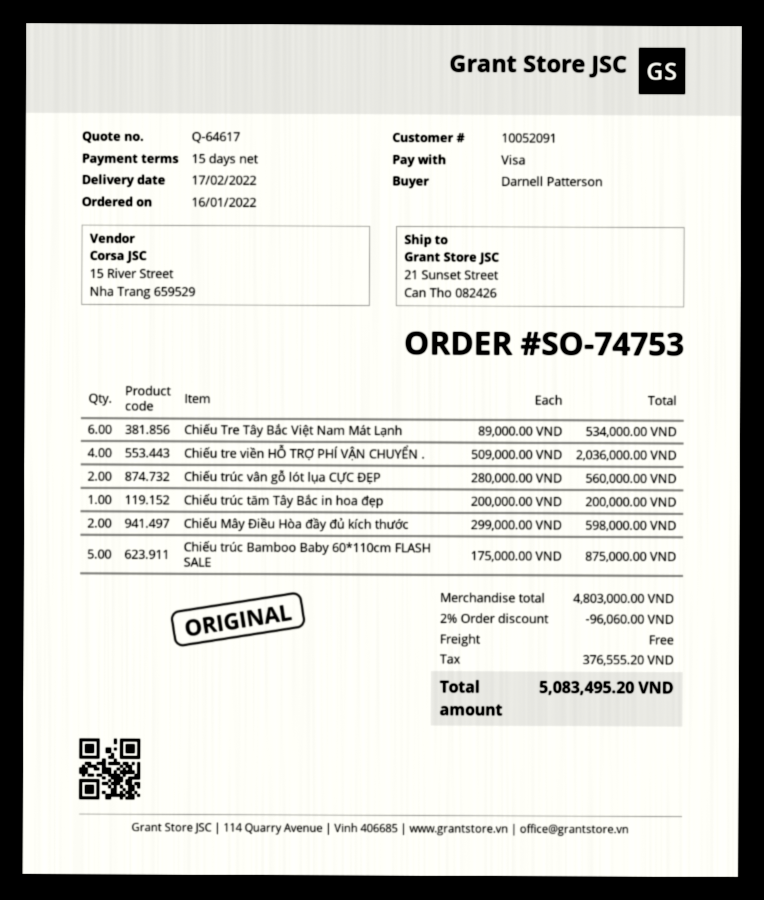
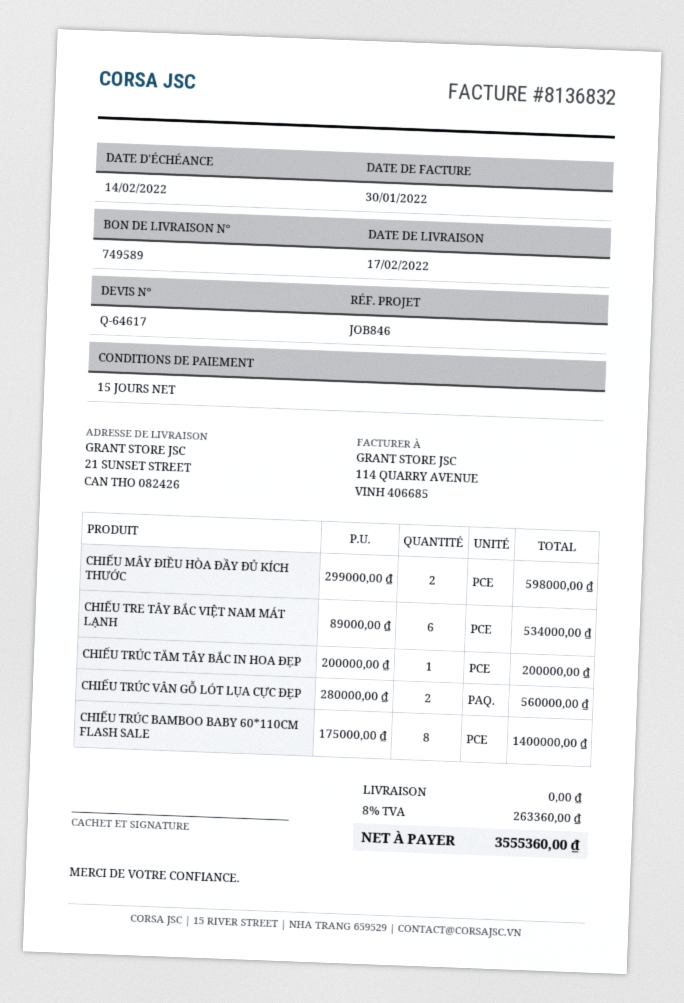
Chiếu tre viền HỖ TRỢ PHÍ VẬN CHUYỂN .: 4 x 509000.00 = 2036000.00 -> none
Chiếu trúc Bamboo Baby 60*110cm FLASH SALE: 5 x 175000.00 = 875000.00 -> 8 x 175000.00 = 1400000.00
discount: 2% = 96060.00 -> none
tax: 376555.20 -> 263360.00
total: 5083495.20 -> 3555360.00

